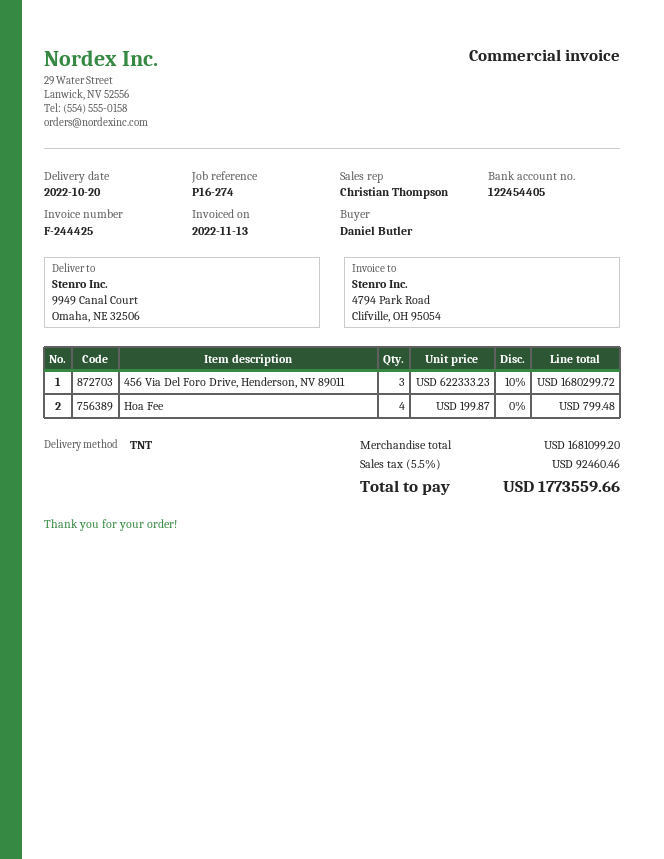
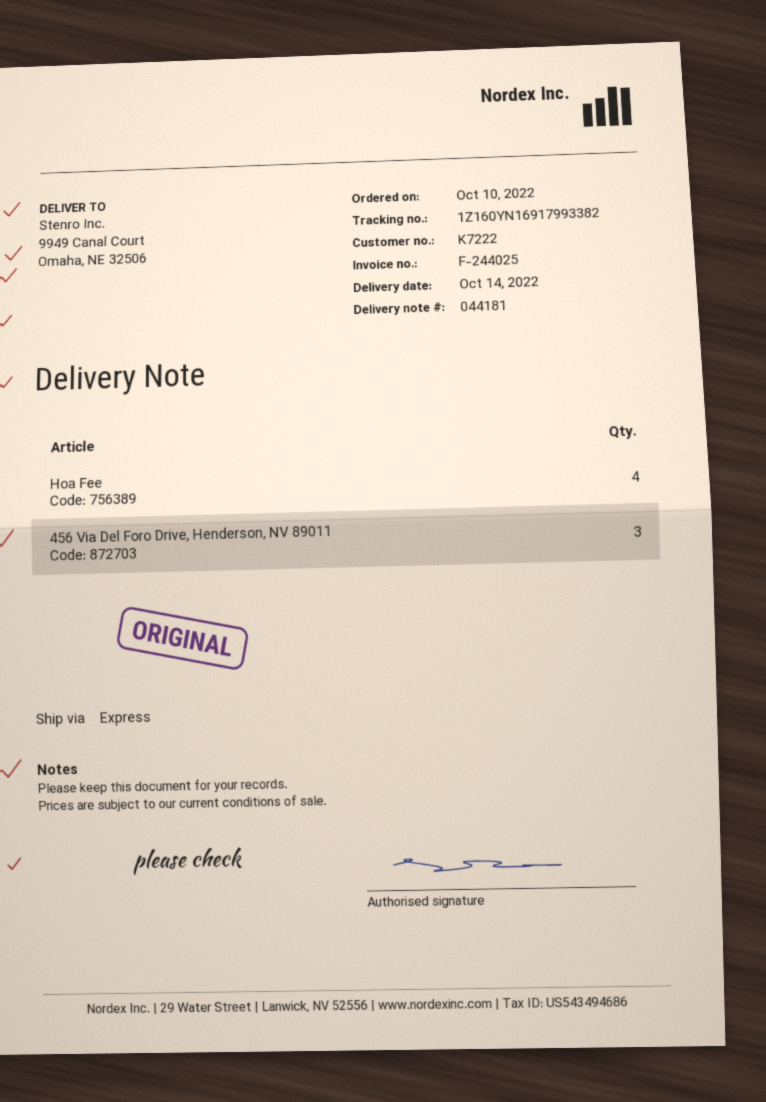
delivery date: 2022-10-20 -> 2022-10-14
invoice number: F-244425 -> F-244025
shipping method: TNT -> express

